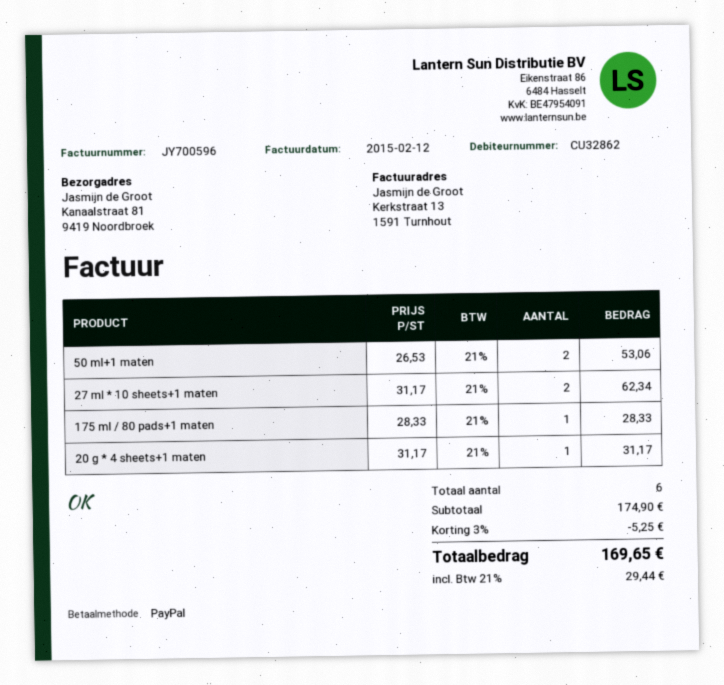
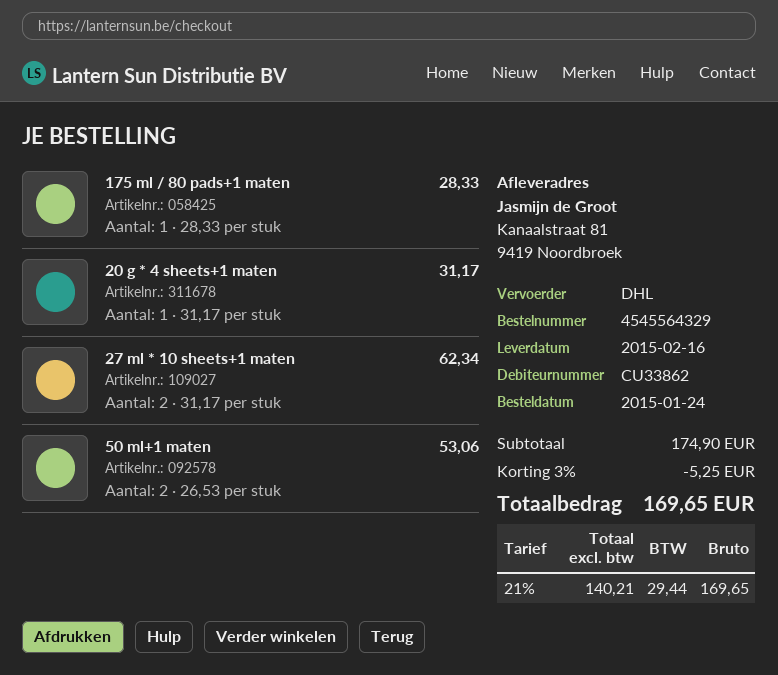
customer number: CU32862 -> CU33862

